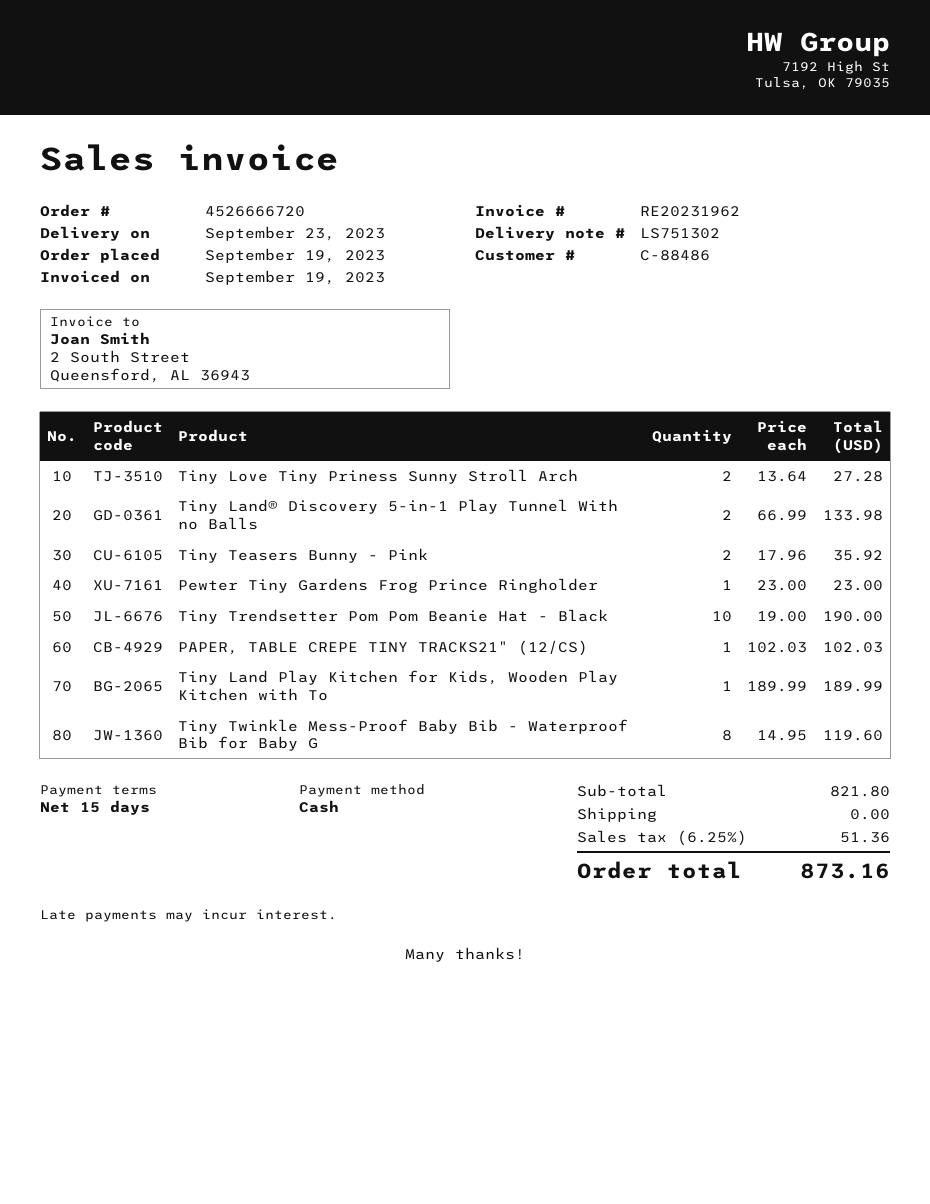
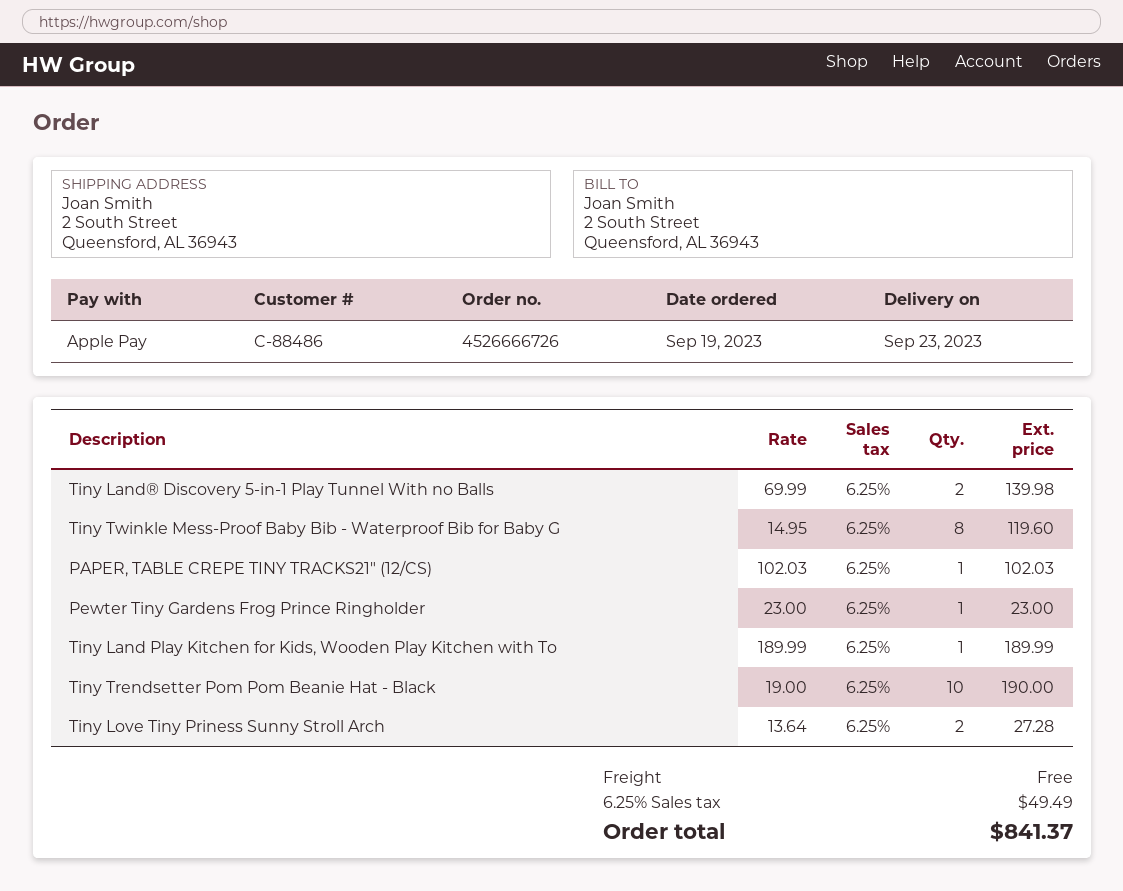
order number: 4526666720 -> 4526666726
payment method: cash -> Apple Pay
Tiny Land® Discovery 5-in-1 Play Tunnel With no Balls: 2 x 66.99 = 133.98 -> 2 x 69.99 = 139.98
Tiny Teasers Bunny - Pink: 2 x 17.96 = 35.92 -> none
tax: 6.25% = 51.36 -> 6.25% = 49.49
total: 873.16 -> 841.37

